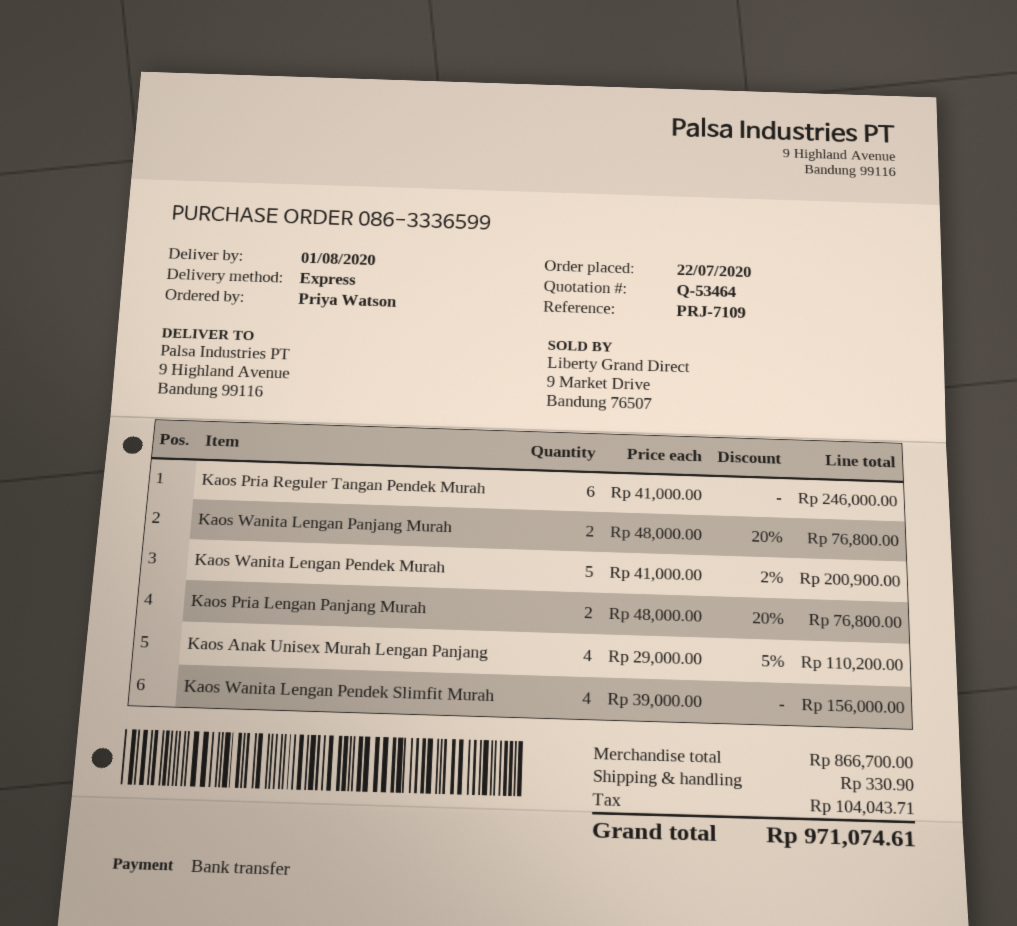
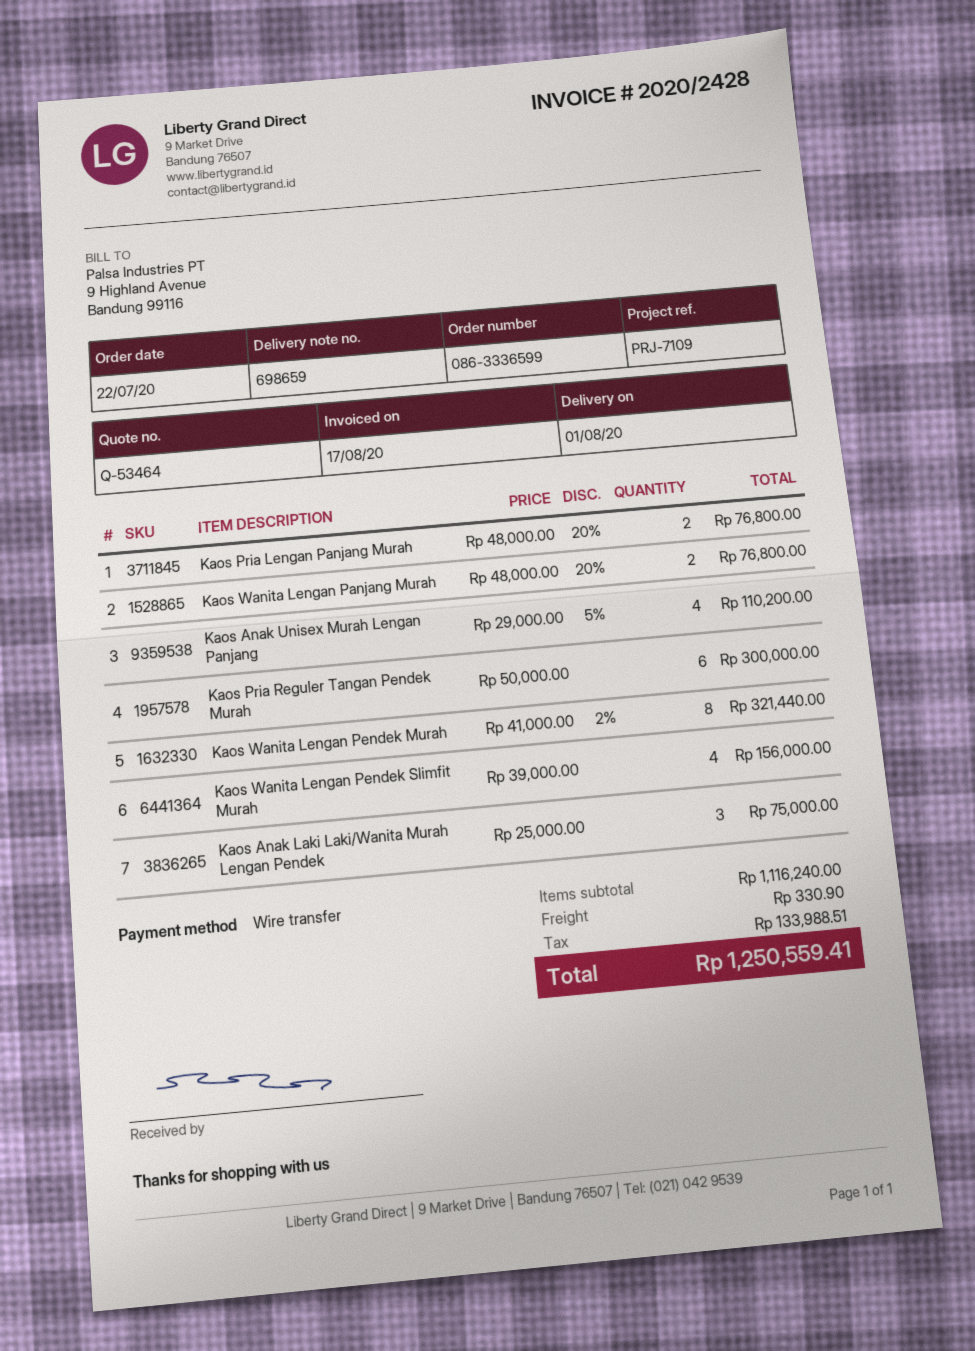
Kaos Pria Reguler Tangan Pendek Murah: 6 x 41000.00 = 246000.00 -> 6 x 50000.00 = 300000.00
Kaos Wanita Lengan Pendek Murah: 5 x 41000.00 - 2% = 200900.00 -> 8 x 41000.00 - 2% = 321440.00
Kaos Anak Laki Laki/Wanita Murah Lengan Pendek: none -> 3 x 25000.00 = 75000.00
subtotal: 866700.00 -> 1116240.00
tax: 104043.71 -> 133988.51
total: 971074.61 -> 1250559.41

